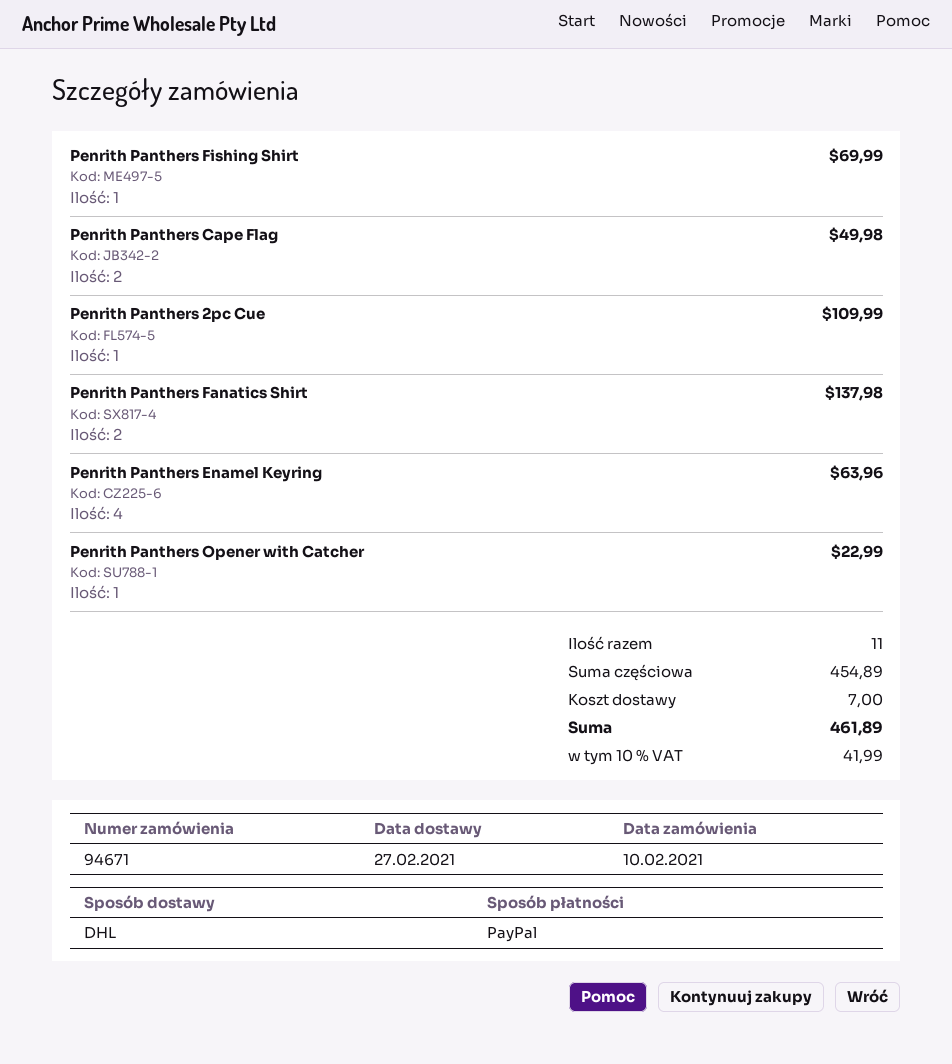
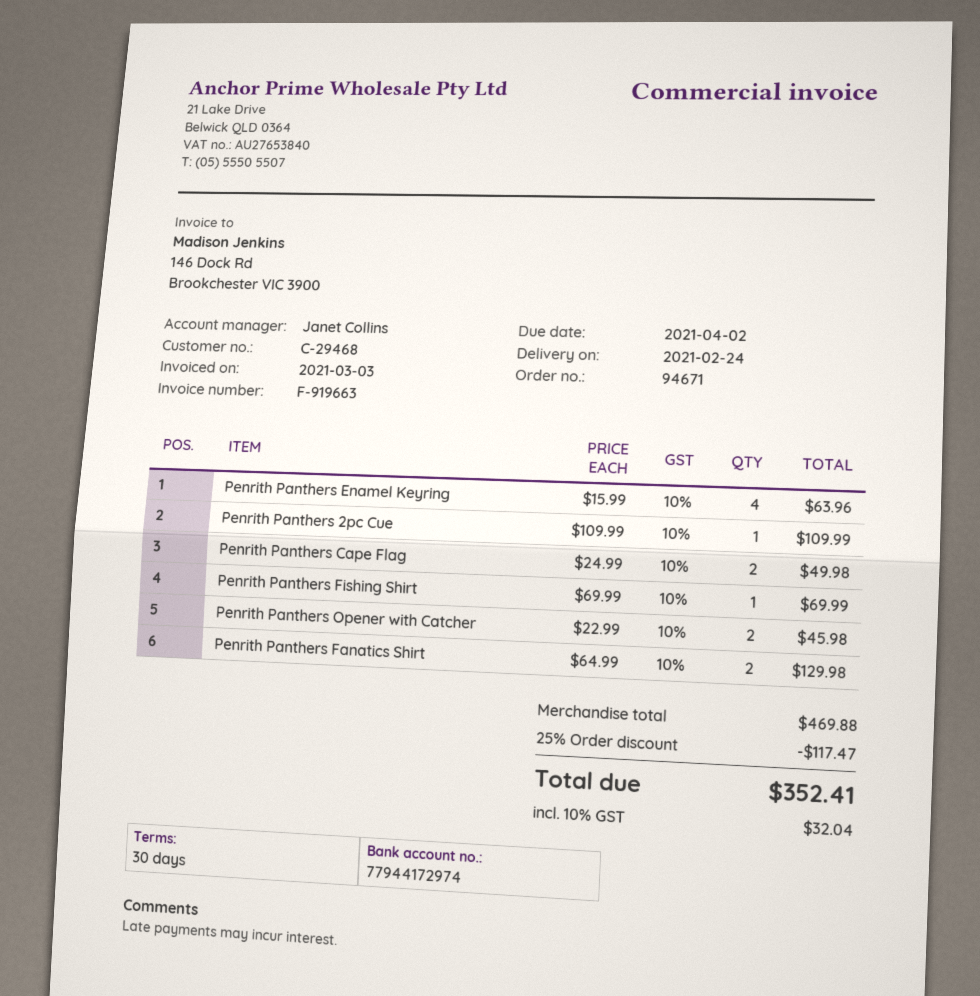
delivery date: 2021-02-27 -> 2021-02-24
Penrith Panthers Fanatics Shirt: 2 for 137.98 -> 2 for 129.98
Penrith Panthers Opener with Catcher: 1 for 22.99 -> 2 for 45.98
subtotal: 454.89 -> 469.88
discount: none -> 25% = 117.47
shipping: 7.00 -> none
tax: 10% = 41.99 -> 10% = 32.04
total: 461.89 -> 352.41

